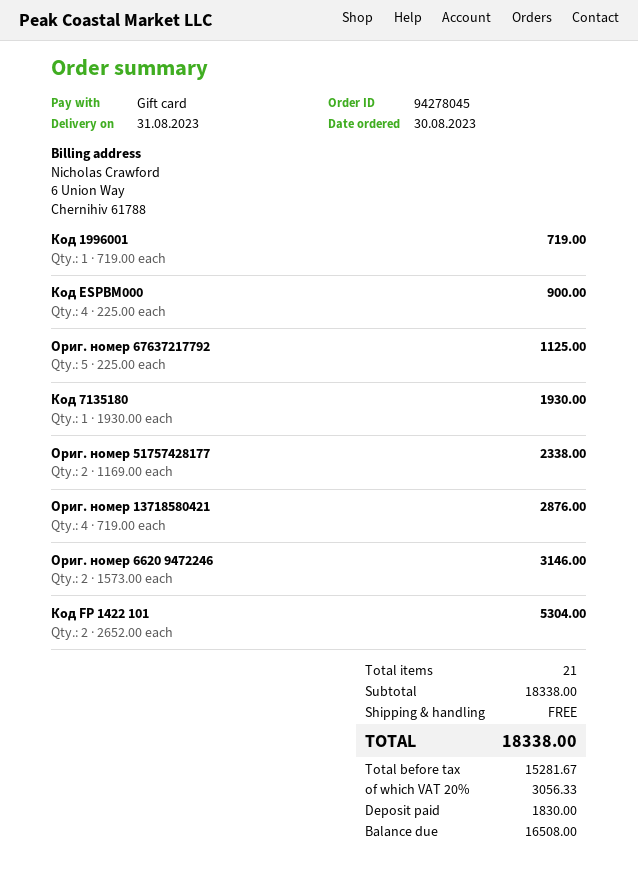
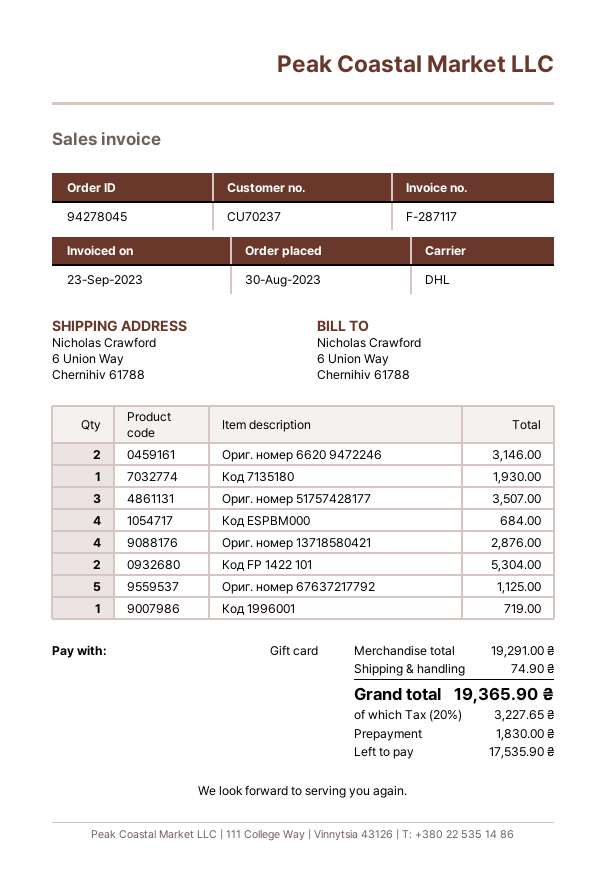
Код ESPBM000: 4 for 900.00 -> 4 for 684.00
Ориг. номер 51757428177: 2 for 2338.00 -> 3 for 3507.00
subtotal: 18338.00 -> 19291.00
shipping: 0.00 -> 74.90
tax: 20% = 3056.33 -> 20% = 3227.65
total: 18338.00 -> 19365.90
balance: 16508.00 -> 17535.90

